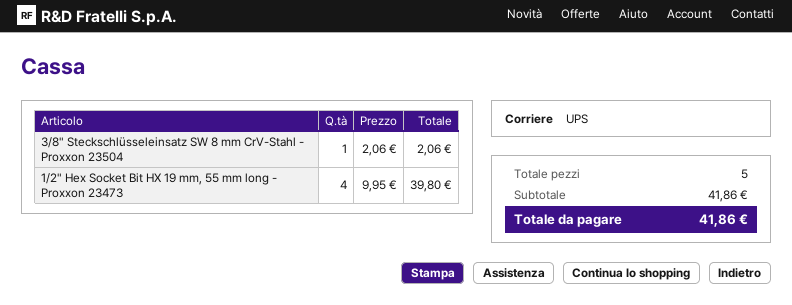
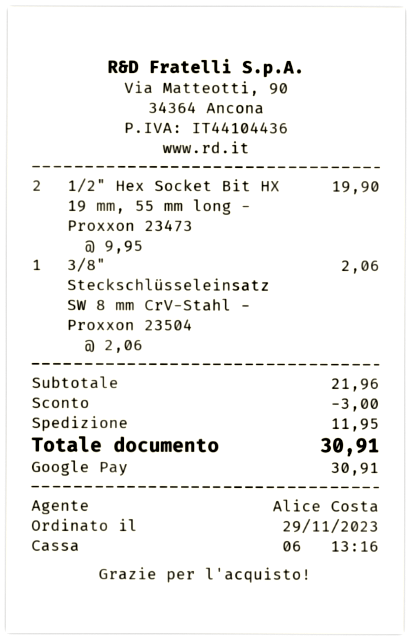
1/2" Hex Socket Bit HX 19 mm, 55 mm long - Proxxon 23473: 4 x 9.95 = 39.80 -> 2 x 9.95 = 19.90
subtotal: 41.86 -> 21.96
discount: none -> 3.00
shipping: none -> 11.95
total: 41.86 -> 30.91

